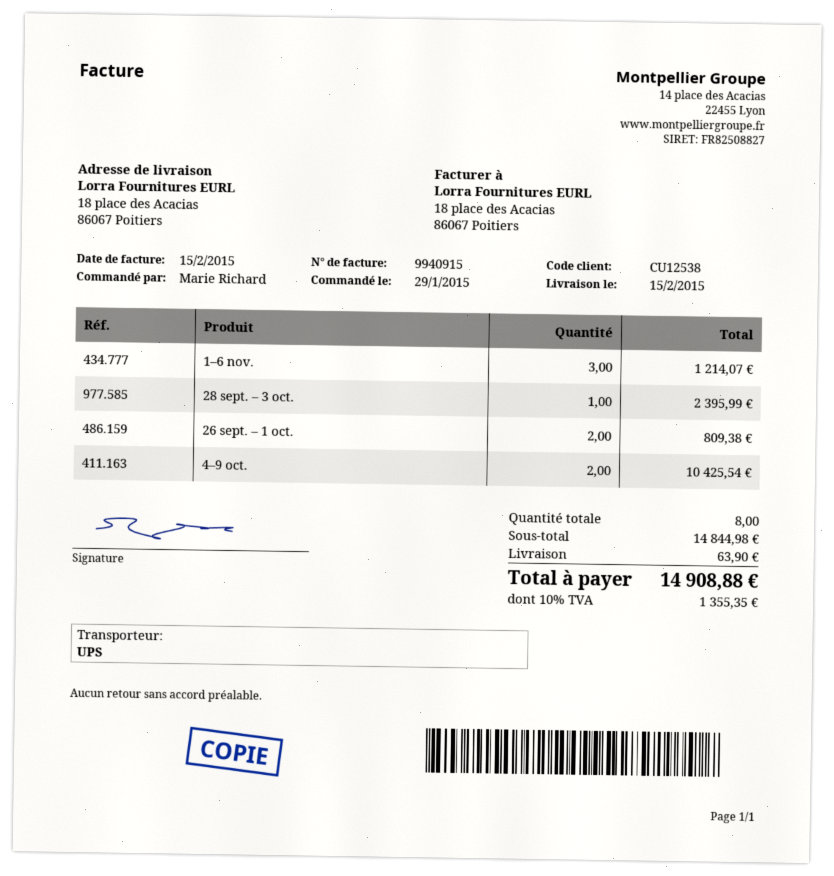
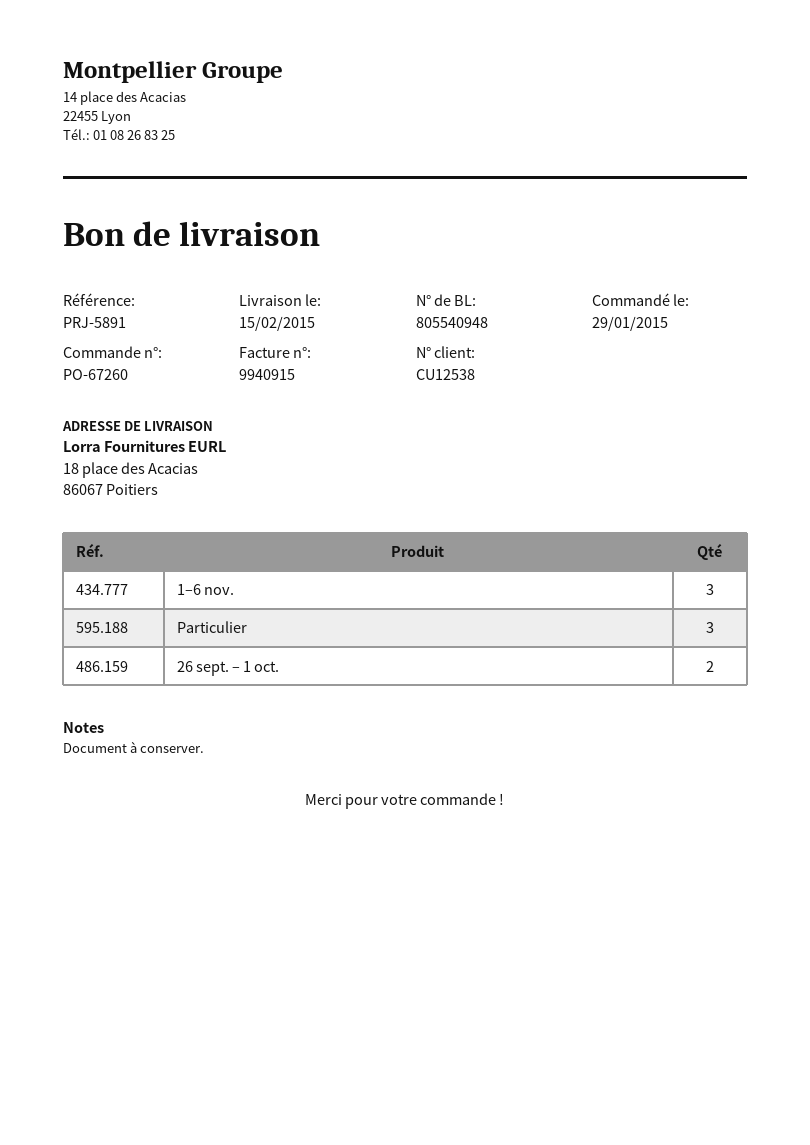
28 sept. – 3 oct.: 1 -> none
4–9 oct.: 2 -> none
Particulier: none -> 3

